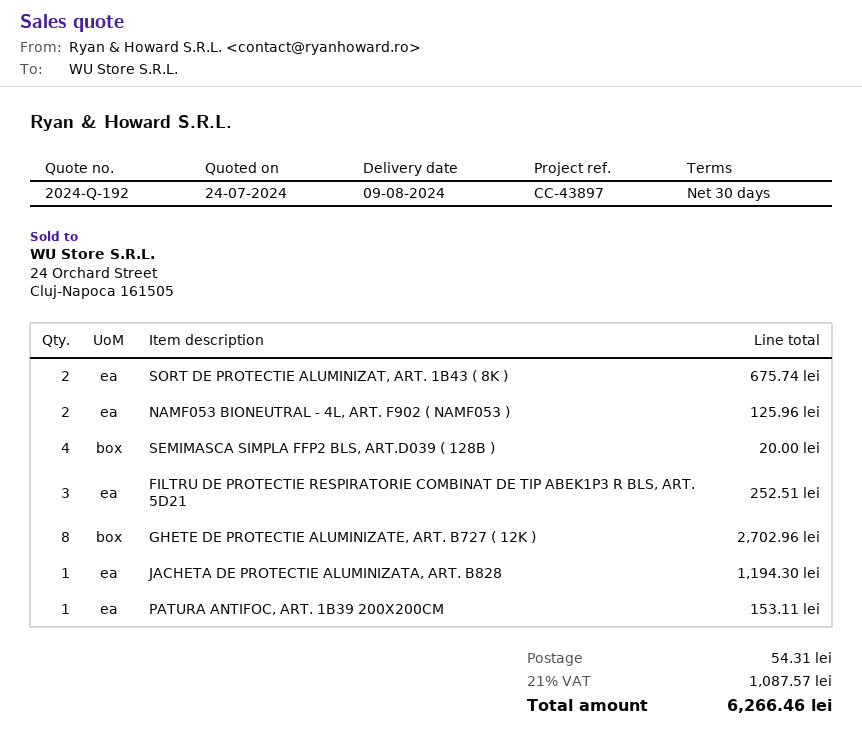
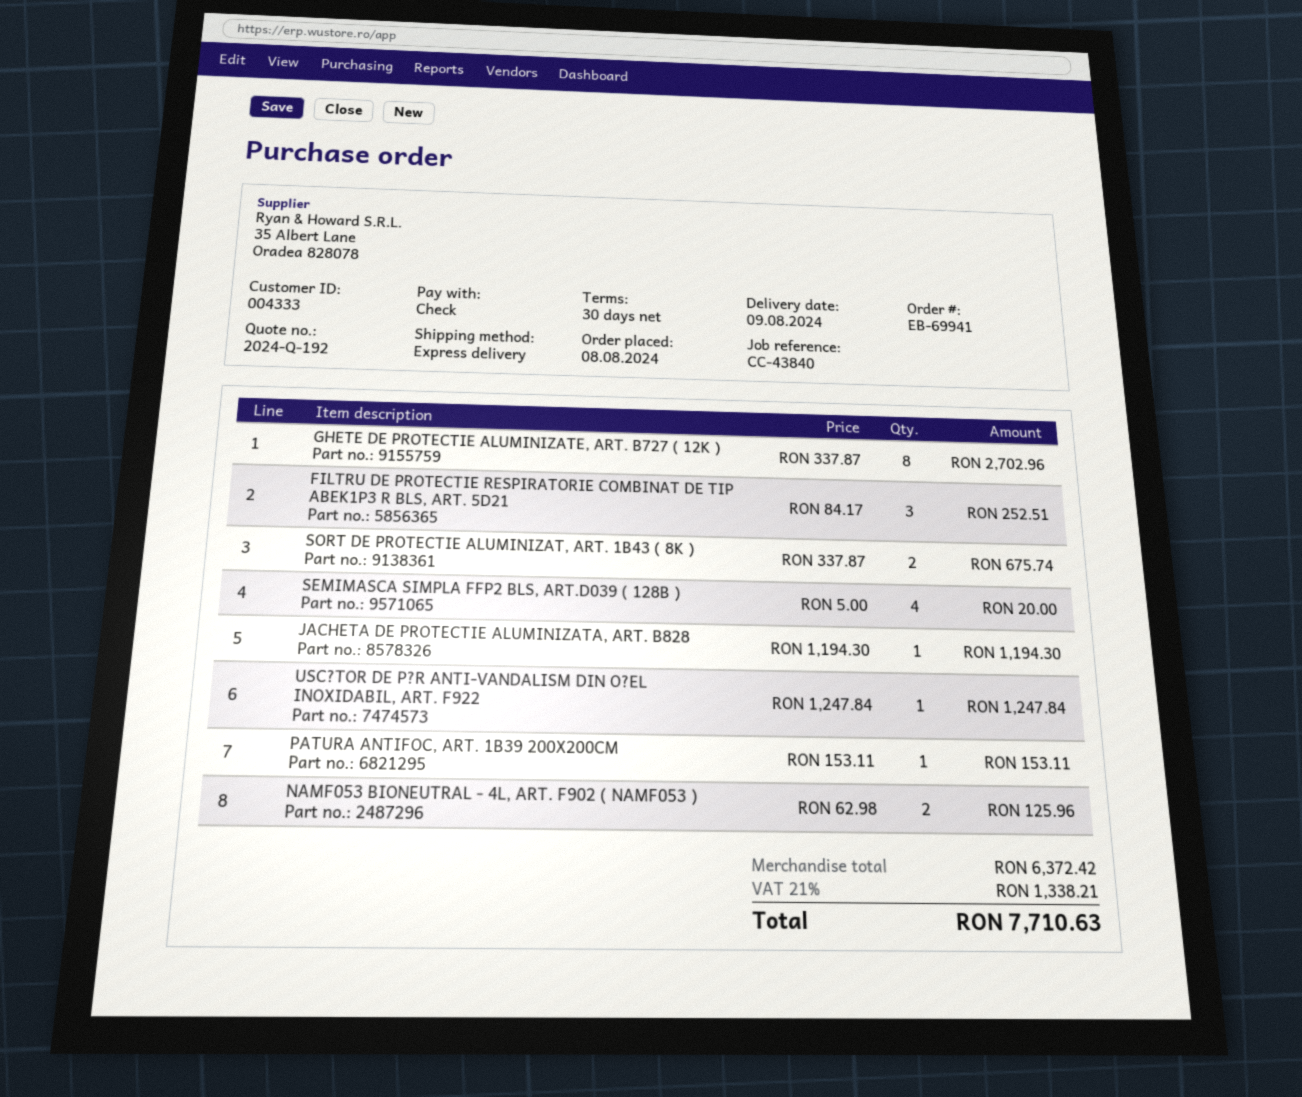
reference: CC-43897 -> CC-43840
USC?TOR DE P?R ANTI-VANDALISM DIN O?EL INOXIDABIL, ART. F922: none -> 1 for 1247.84
shipping: 54.31 -> none
tax: 21% = 1087.57 -> 21% = 1338.21
total: 6266.46 -> 7710.63

